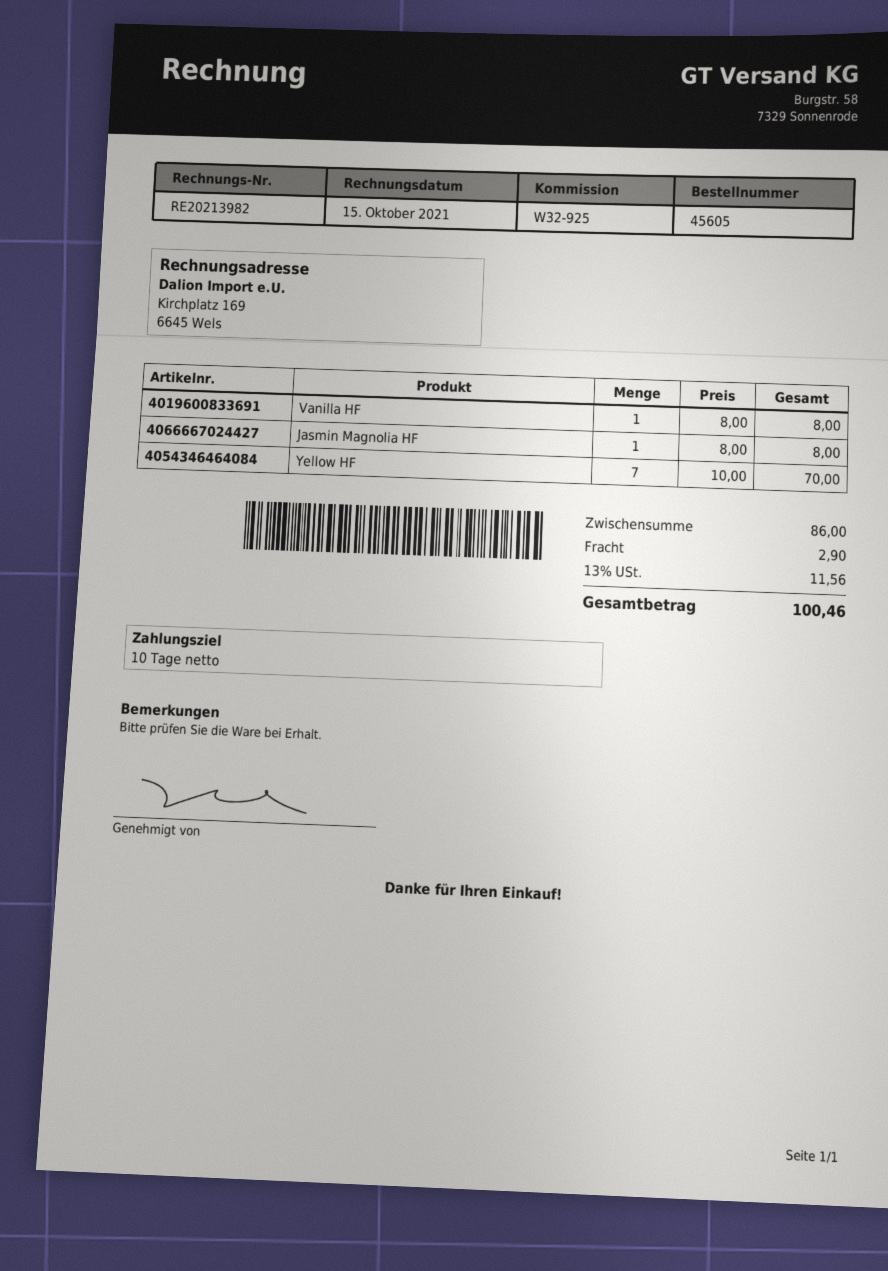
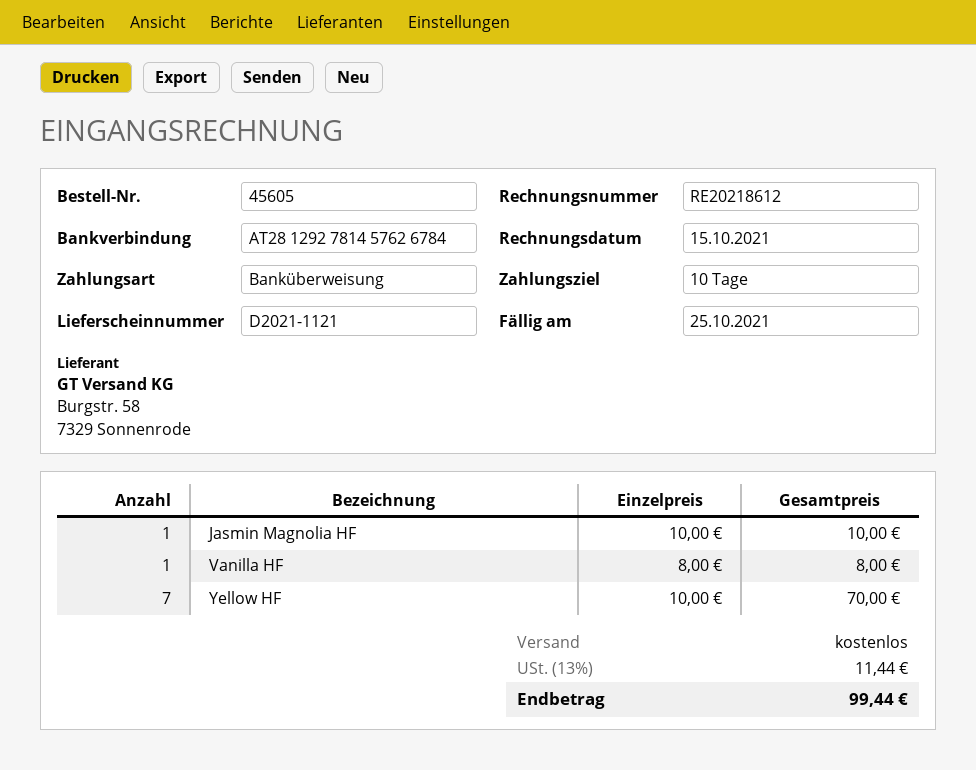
invoice number: RE20213982 -> RE20218612
Jasmin Magnolia HF: 1 x 8.00 = 8.00 -> 1 x 10.00 = 10.00
shipping: 2.90 -> 0.00
tax: 13% = 11.56 -> 13% = 11.44
total: 100.46 -> 99.44

